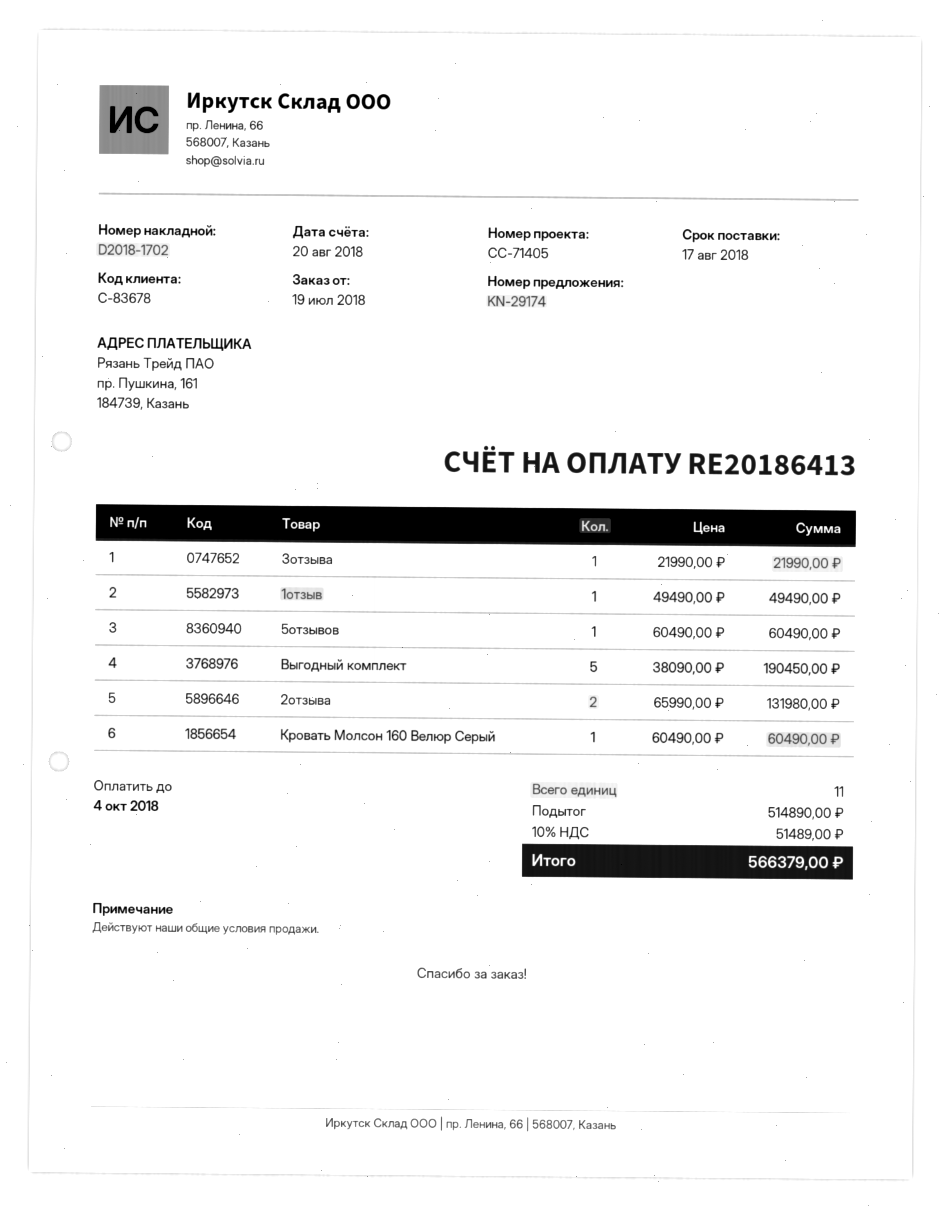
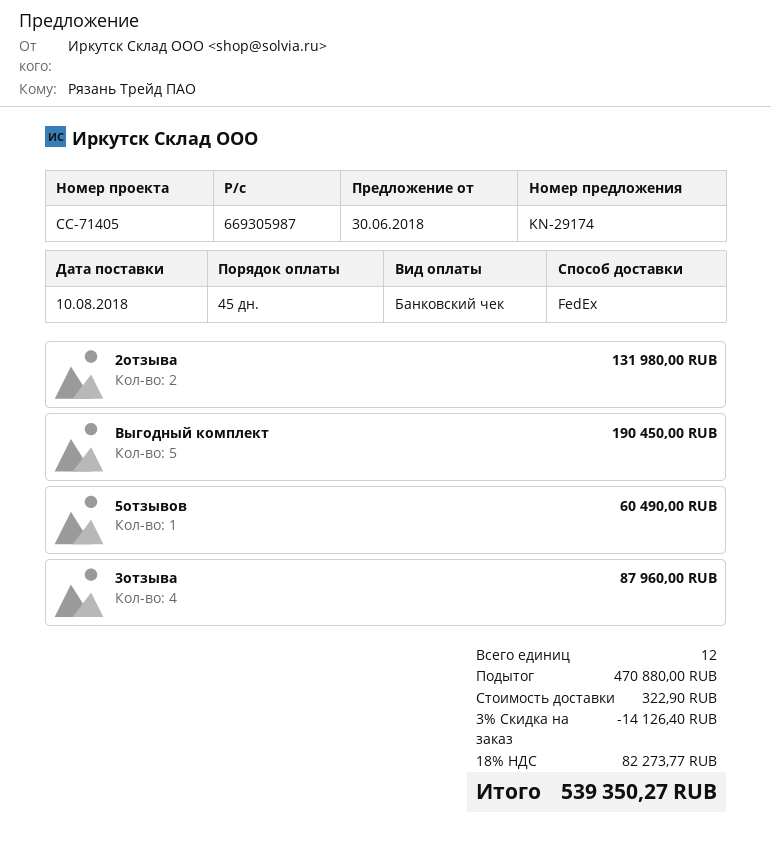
delivery date: 2018-08-17 -> 2018-08-10
3отзыва: 1 for 21990.00 -> 4 for 87960.00
1отзыв: 1 for 49490.00 -> none
Кровать Молсон 160 Велюр Серый: 1 for 60490.00 -> none
total quantity: 11 -> 12
subtotal: 514890.00 -> 470880.00
discount: none -> 3% = 14126.40
shipping: none -> 322.90
tax: 10% = 51489.00 -> 18% = 82273.77
total: 566379.00 -> 539350.27

